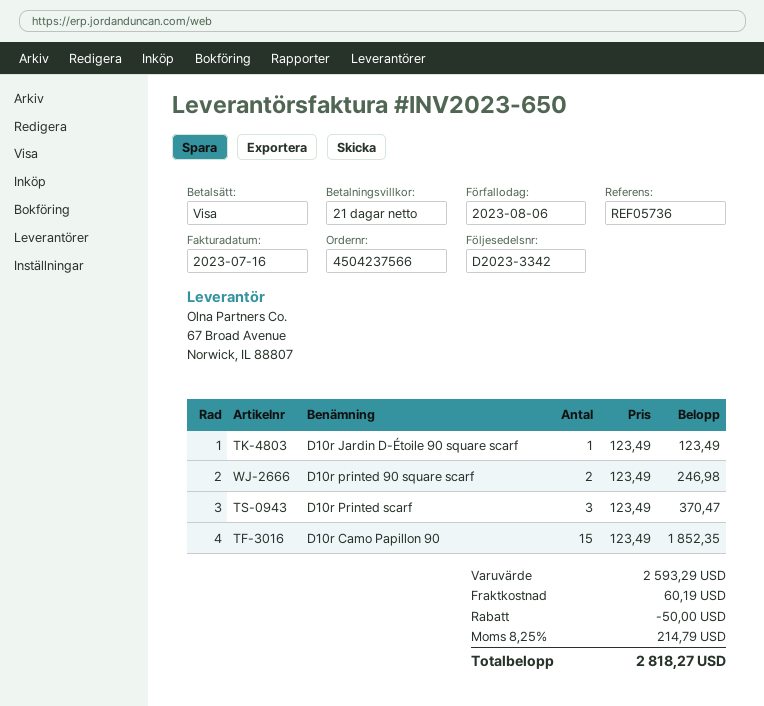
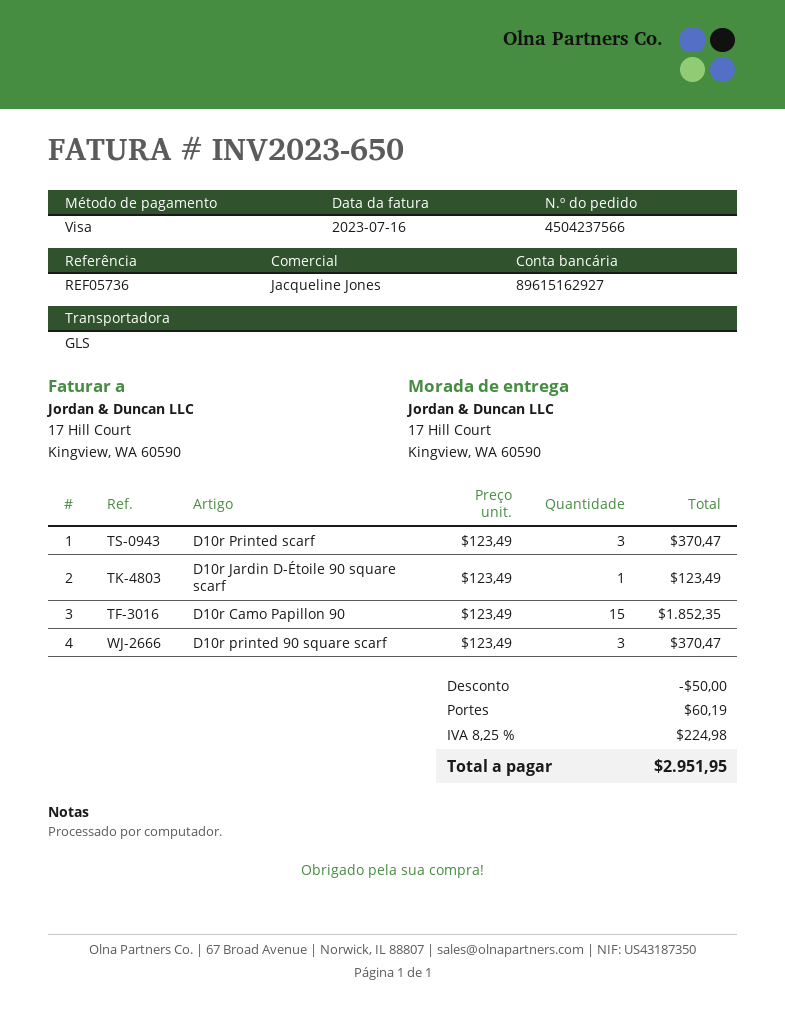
D10r printed 90 square scarf: 2 x 123.49 = 246.98 -> 3 x 123.49 = 370.47
tax: 8.25% = 214.79 -> 8.25% = 224.98
total: 2818.27 -> 2951.95

